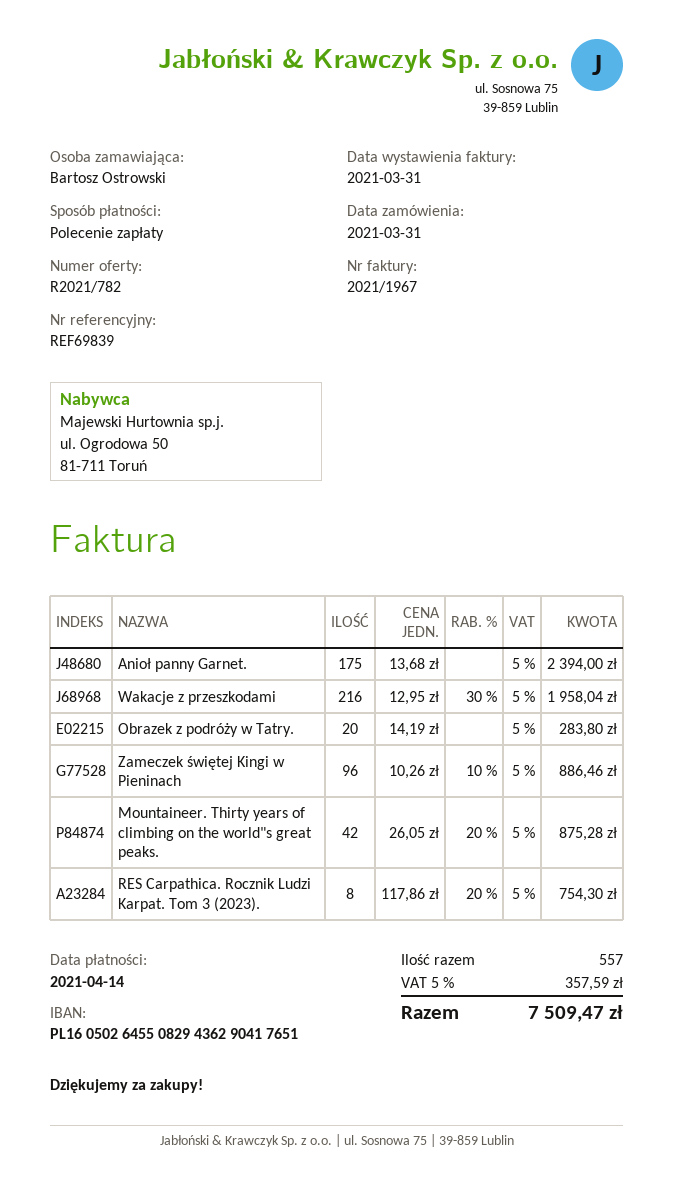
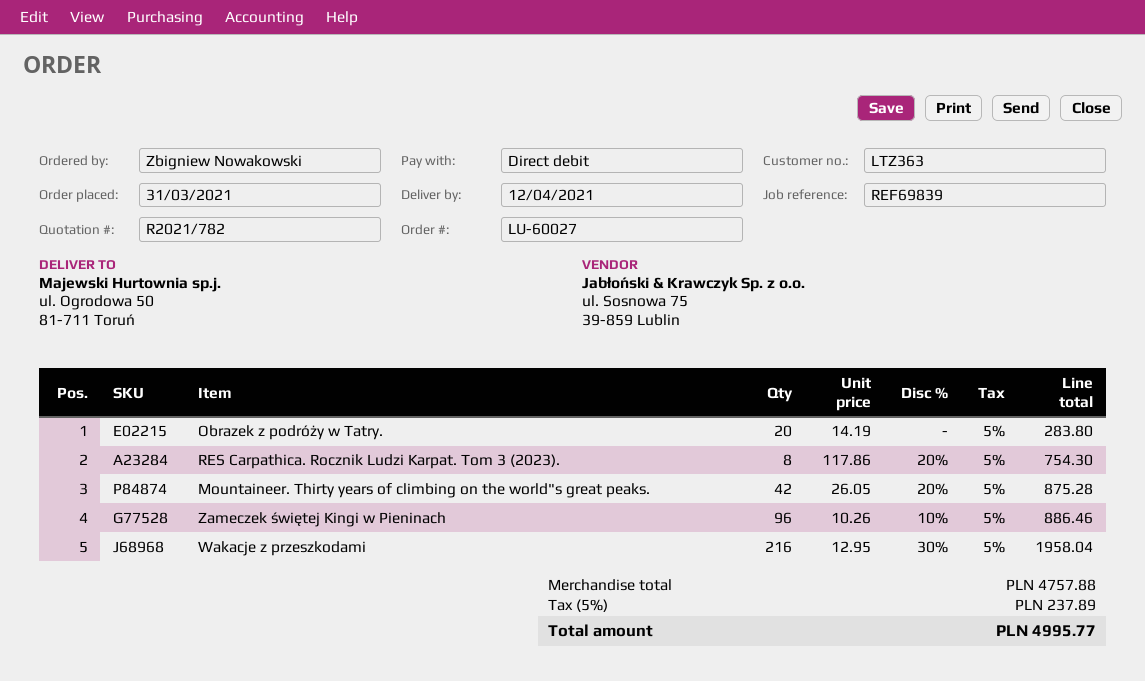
ordered by: Bartosz Ostrowski -> Zbigniew Nowakowski
Anioł panny Garnet.: 175 x 13.68 = 2394.00 -> none
tax: 5% = 357.59 -> 5% = 237.89
total: 7509.47 -> 4995.77

